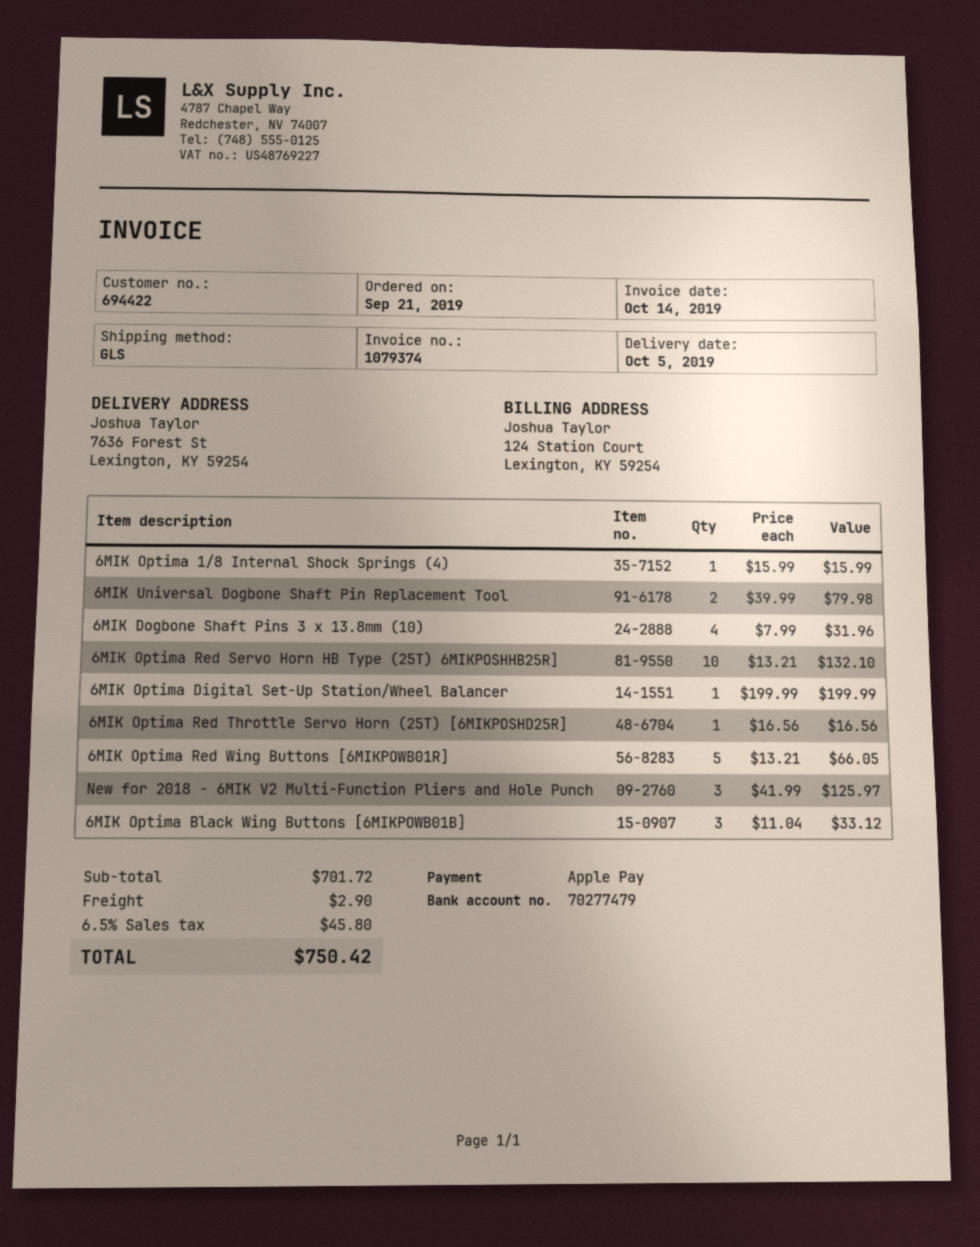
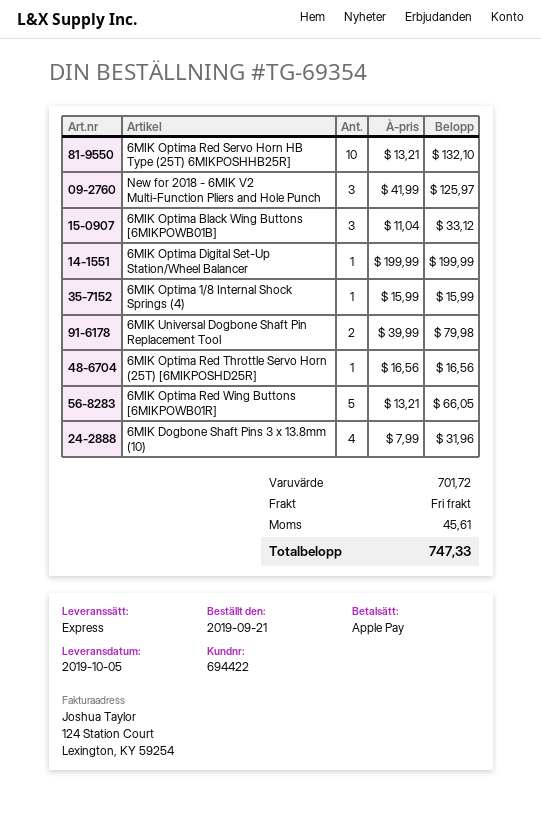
shipping method: GLS -> express
shipping: 2.90 -> 0.00
tax: 45.80 -> 45.61
total: 750.42 -> 747.33

